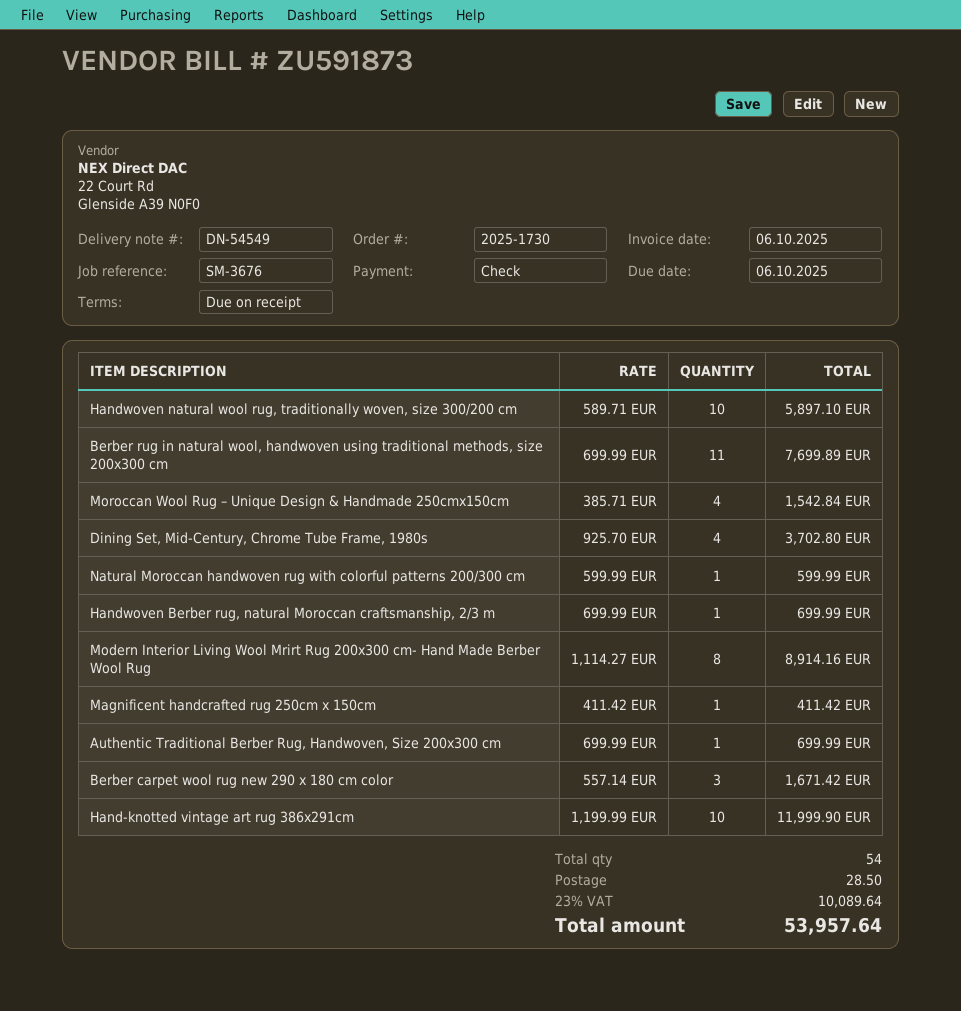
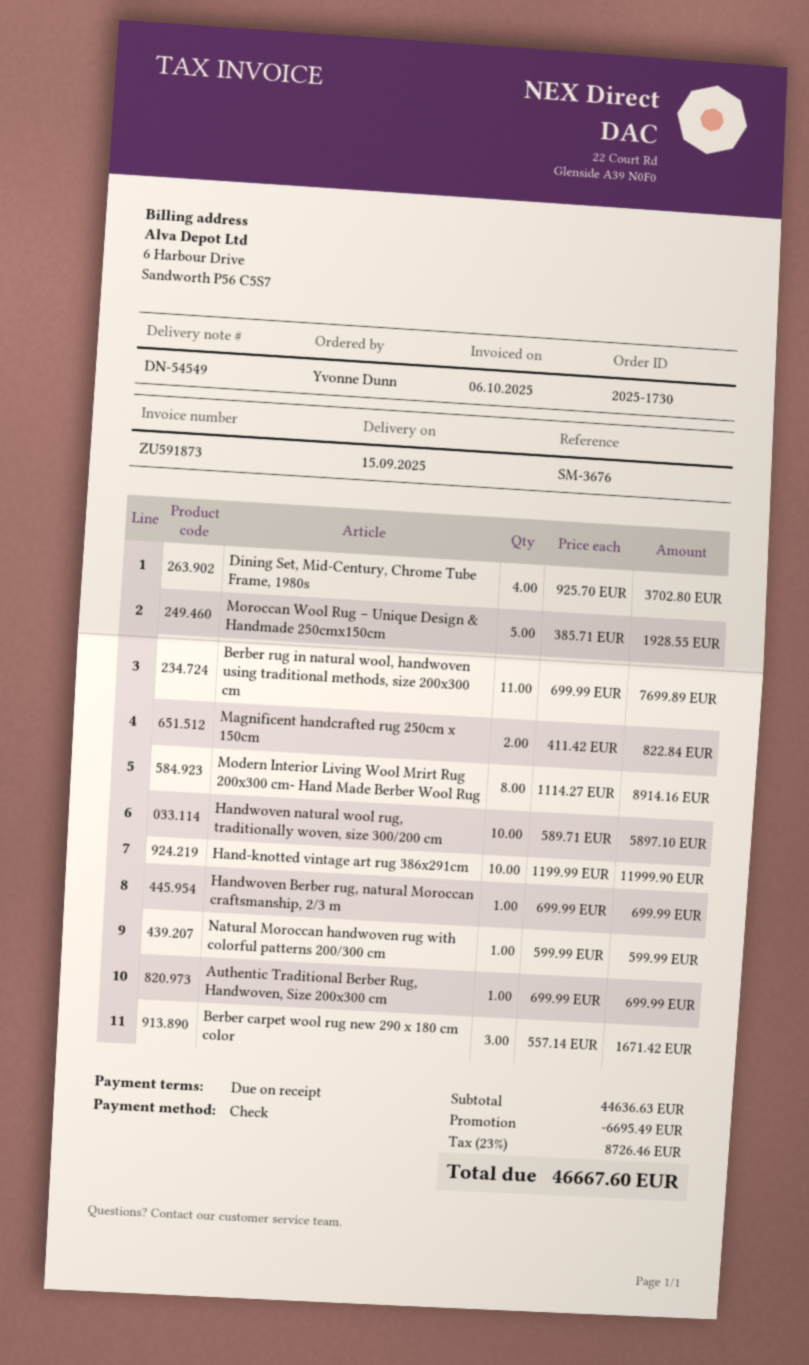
Moroccan Wool Rug – Unique Design & Handmade 250cmx150cm: 4 x 385.71 = 1542.84 -> 5 x 385.71 = 1928.55
Magnificent handcrafted rug 250cm x 150cm: 1 x 411.42 = 411.42 -> 2 x 411.42 = 822.84
discount: none -> 6695.49
shipping: 28.50 -> none
tax: 23% = 10089.64 -> 23% = 8726.46
total: 53957.64 -> 46667.60

